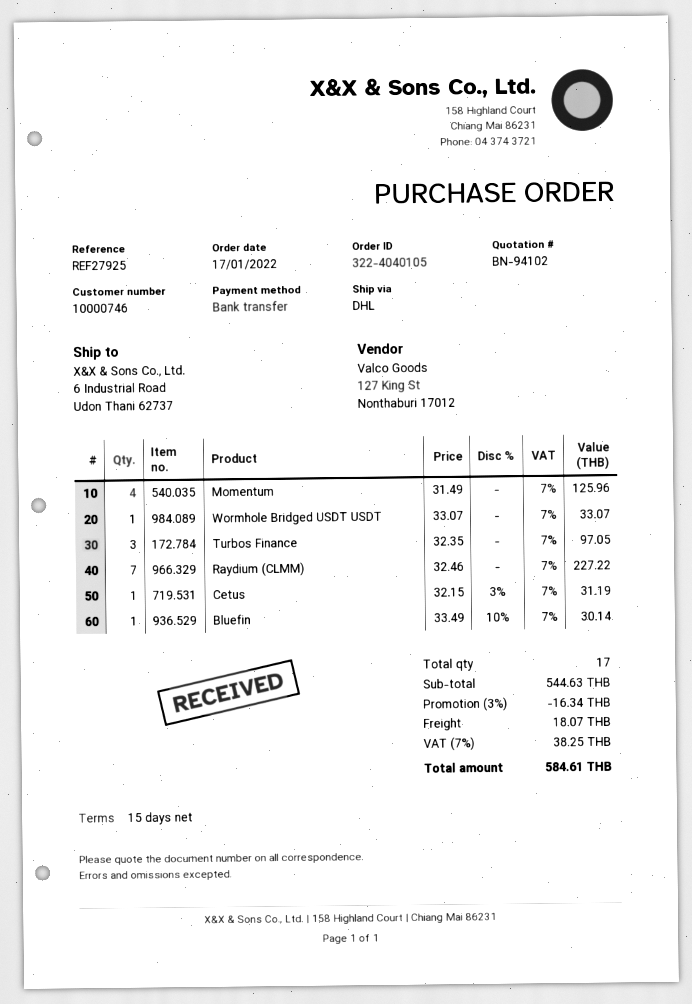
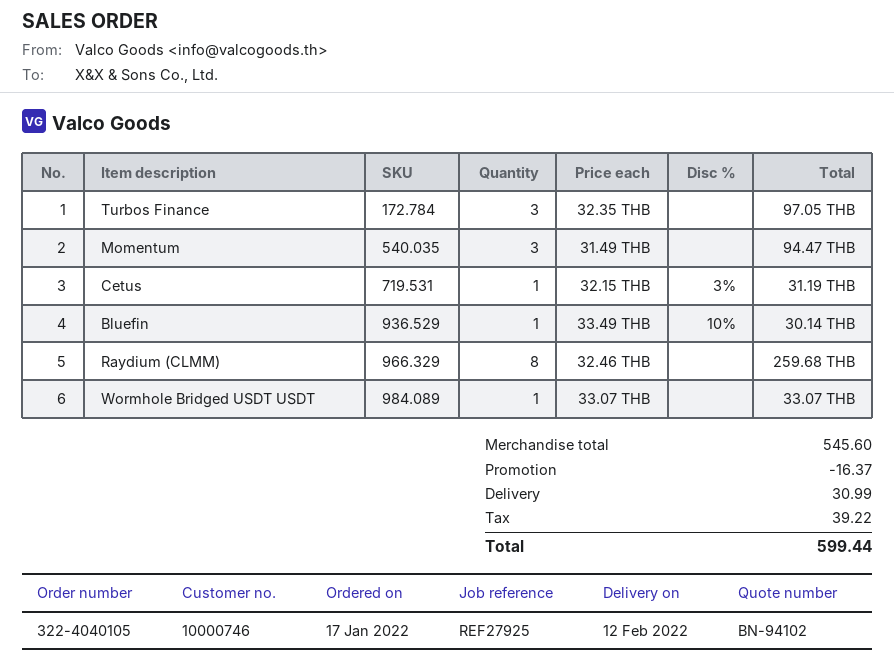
Momentum: 4 x 31.49 = 125.96 -> 3 x 31.49 = 94.47
Raydium (CLMM): 7 x 32.46 = 227.22 -> 8 x 32.46 = 259.68
subtotal: 544.63 -> 545.60
discount: 16.34 -> 16.37
shipping: 18.07 -> 30.99
tax: 38.25 -> 39.22
total: 584.61 -> 599.44

